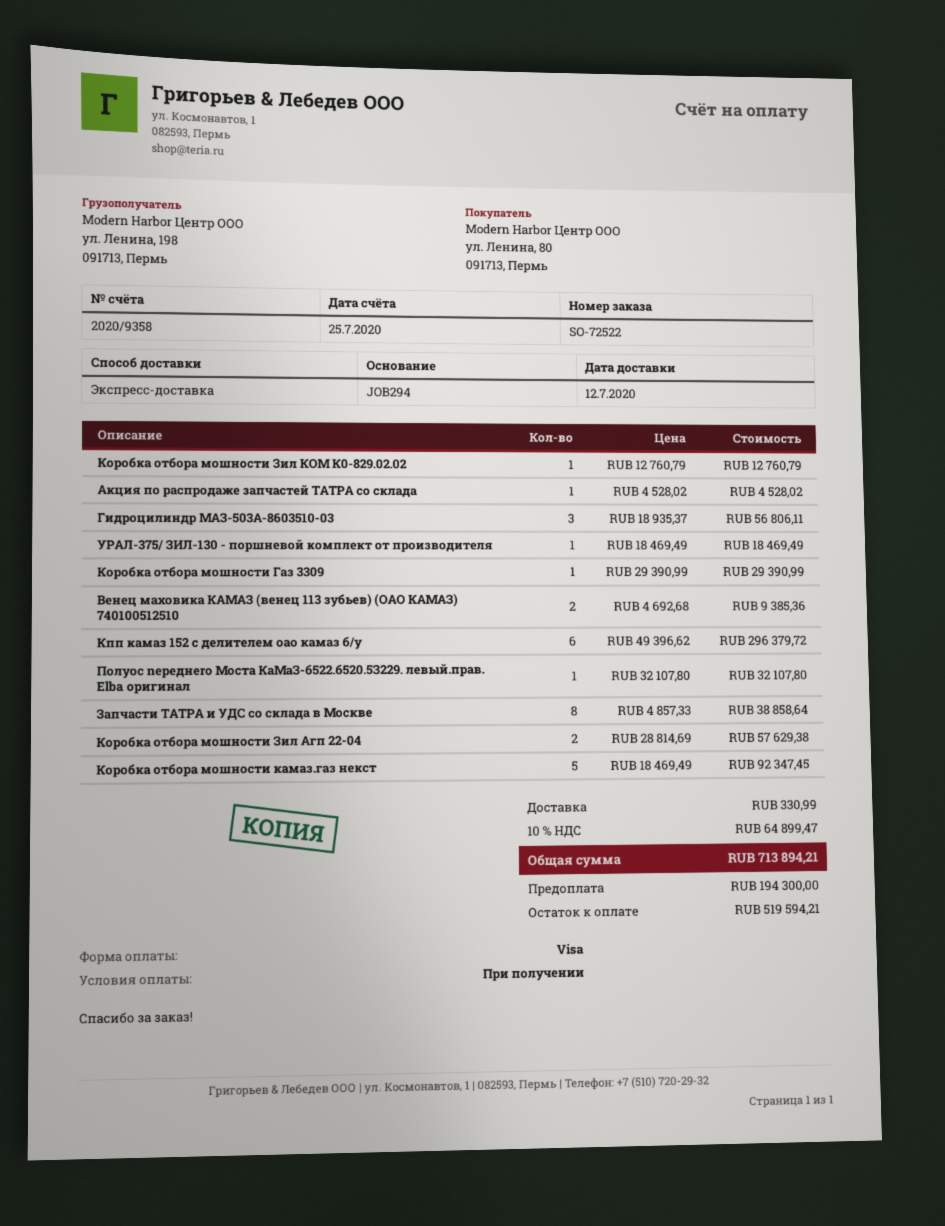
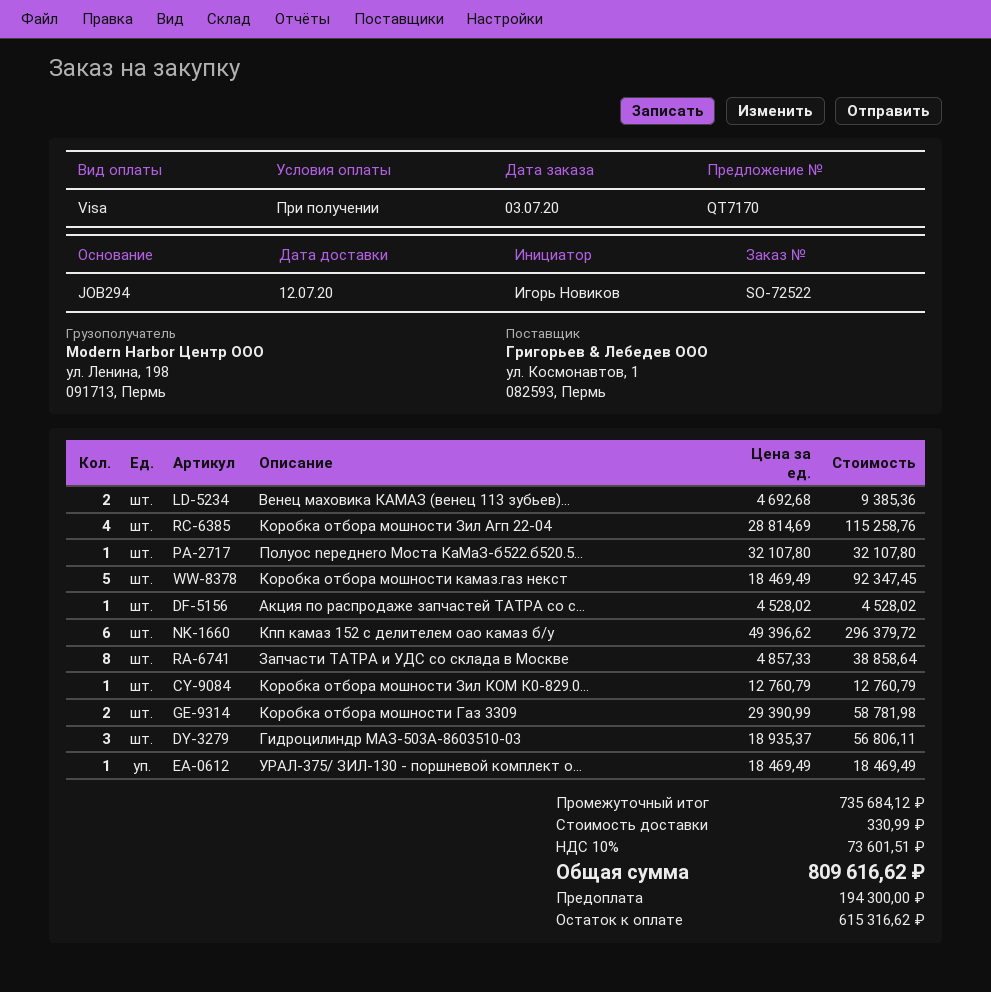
Коробка отбора мошности Газ 3309: 1 x 29390.99 = 29390.99 -> 2 x 29390.99 = 58781.98
Коробка отбора мошности Зил Агп 22-04: 2 x 28814.69 = 57629.38 -> 4 x 28814.69 = 115258.76
tax: 10% = 64899.47 -> 10% = 73601.51
total: 713894.21 -> 809616.62
balance: 519594.21 -> 615316.62

